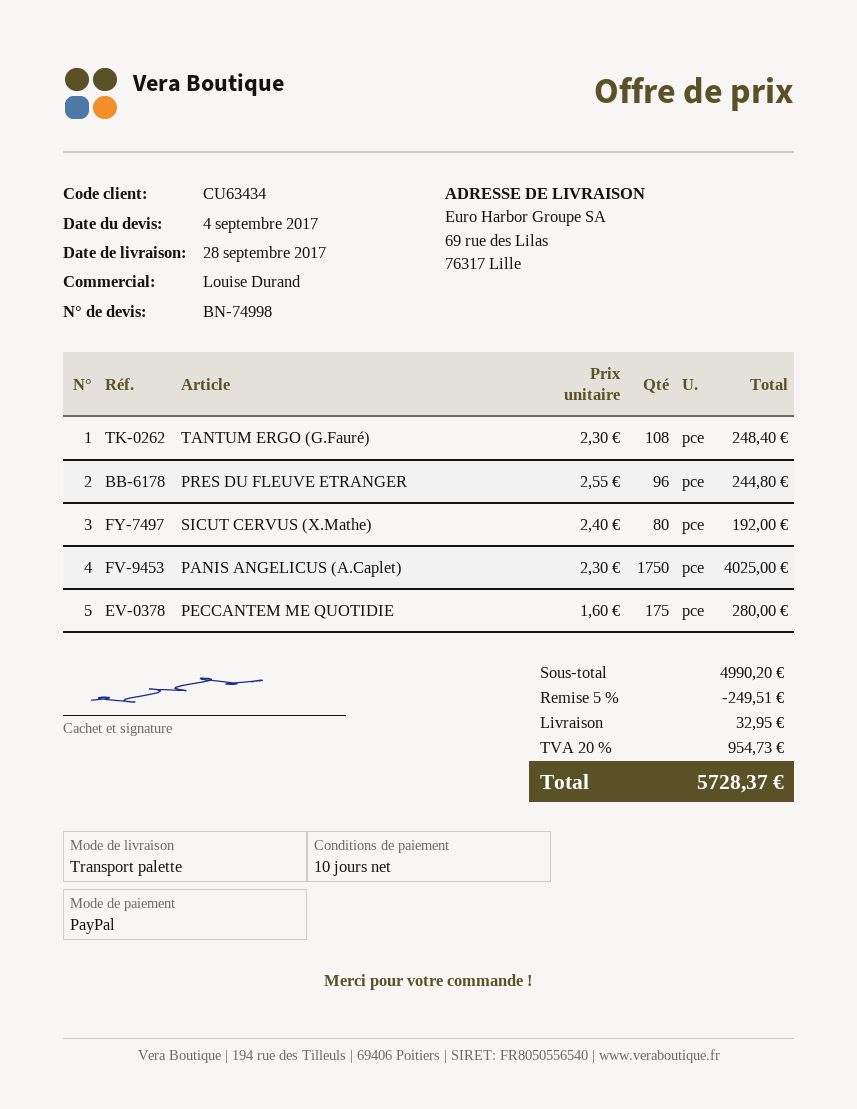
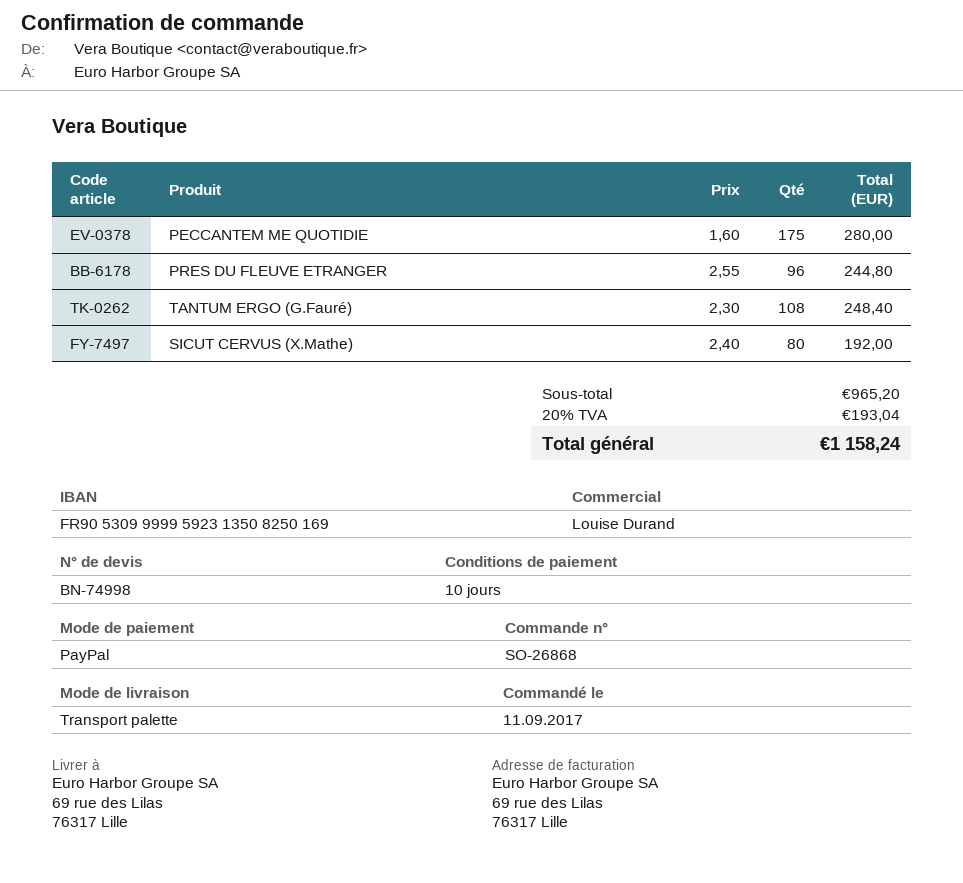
PANIS ANGELICUS (A.Caplet): 1750 x 2.30 = 4025.00 -> none
subtotal: 4990.20 -> 965.20
discount: 5% = 249.51 -> none
shipping: 32.95 -> none
tax: 20% = 954.73 -> 20% = 193.04
total: 5728.37 -> 1158.24

